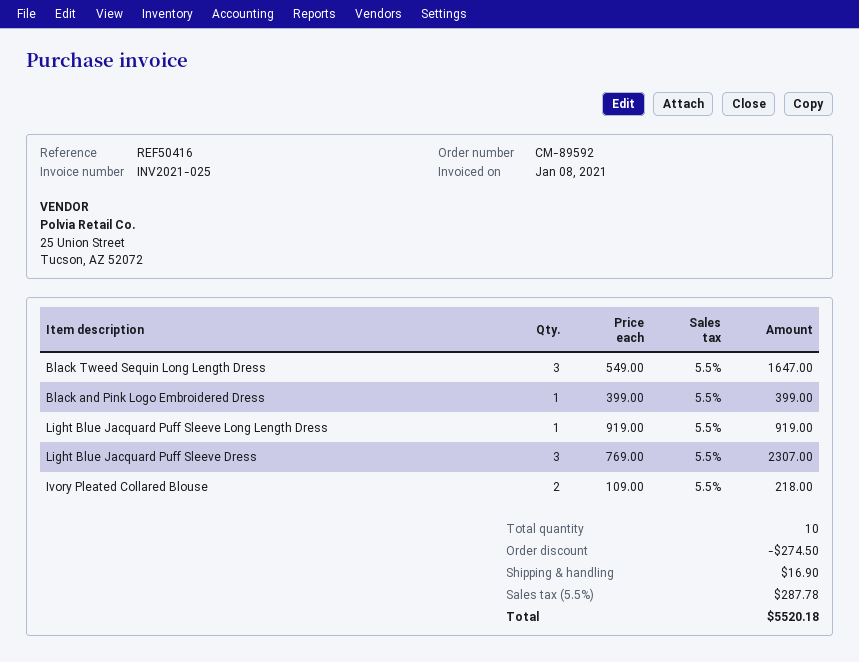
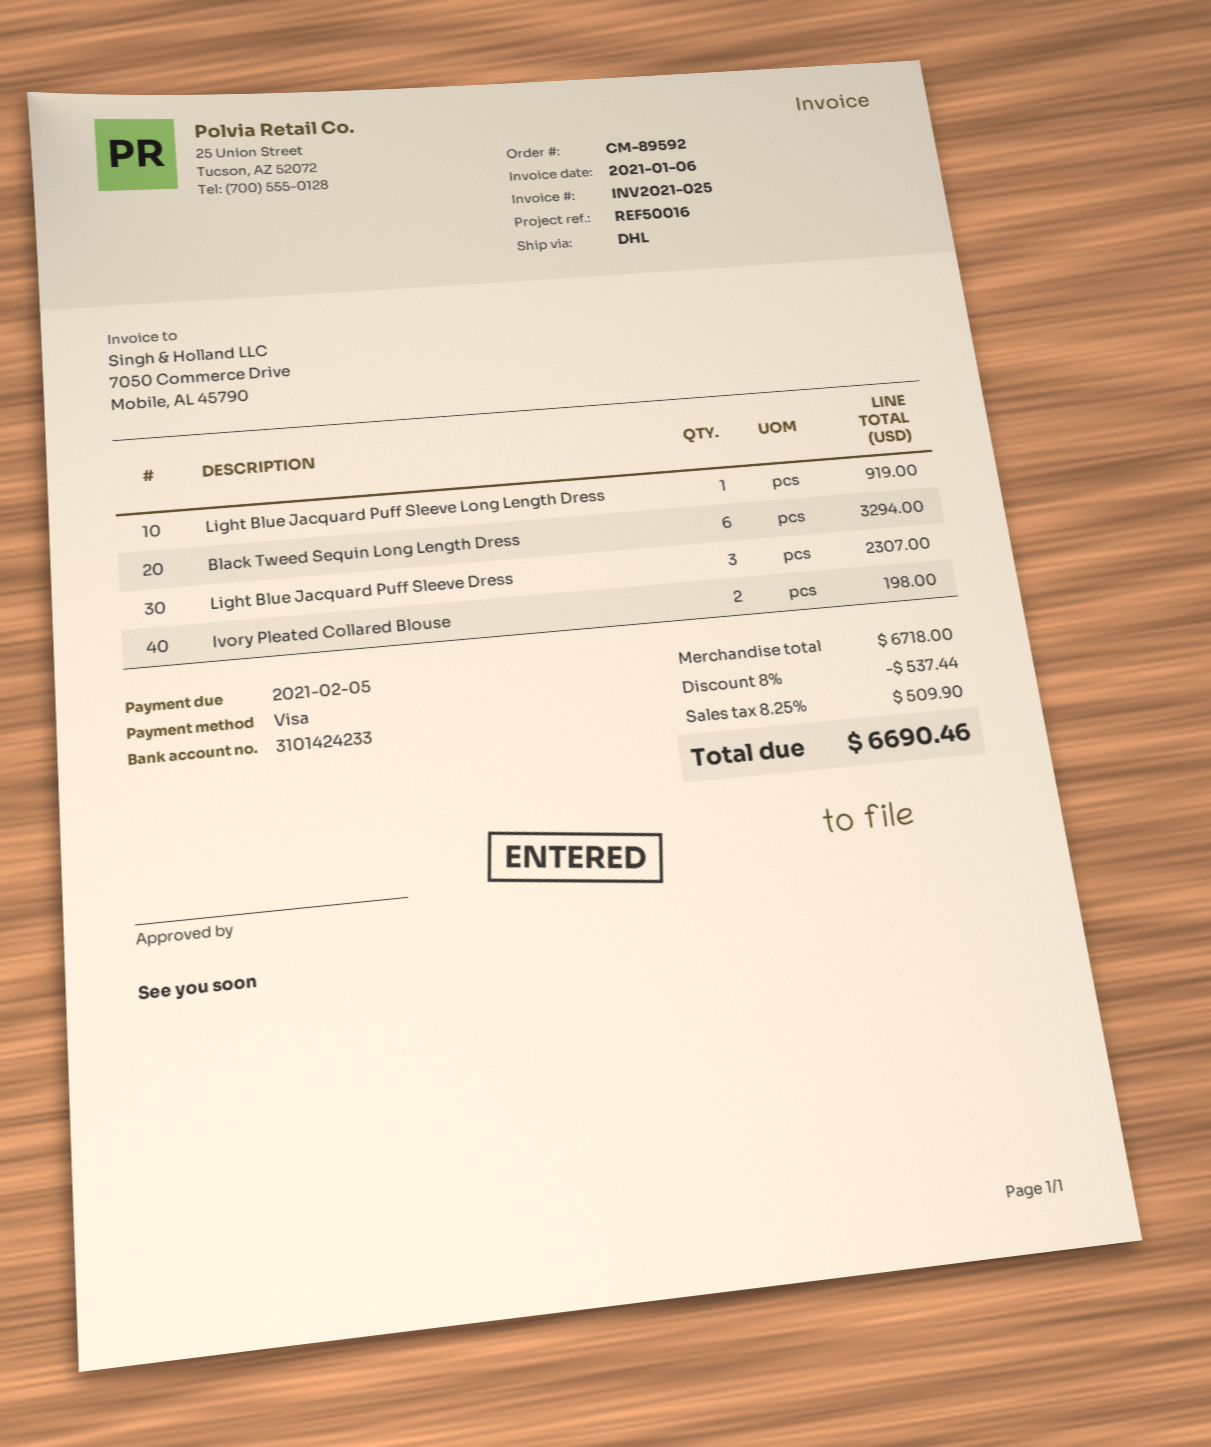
invoice date: 2021-01-08 -> 2021-01-06
reference: REF50416 -> REF50016
Black Tweed Sequin Long Length Dress: 3 for 1647.00 -> 6 for 3294.00
Black and Pink Logo Embroidered Dress: 1 for 399.00 -> none
Ivory Pleated Collared Blouse: 2 for 218.00 -> 2 for 198.00
discount: 274.50 -> 537.44
shipping: 16.90 -> none
tax: 5.5% = 287.78 -> 8.25% = 509.90
total: 5520.18 -> 6690.46

